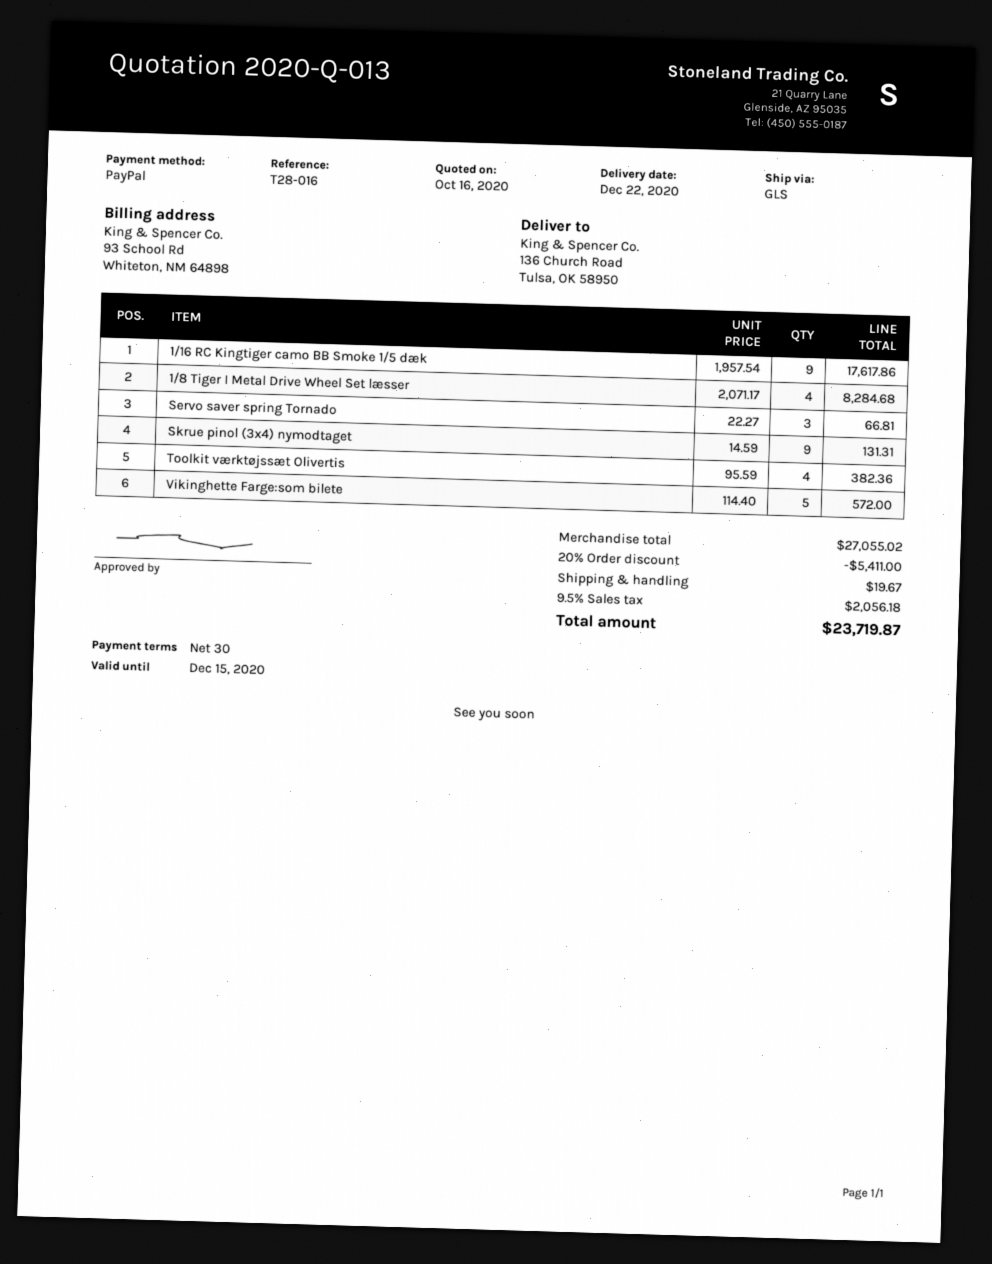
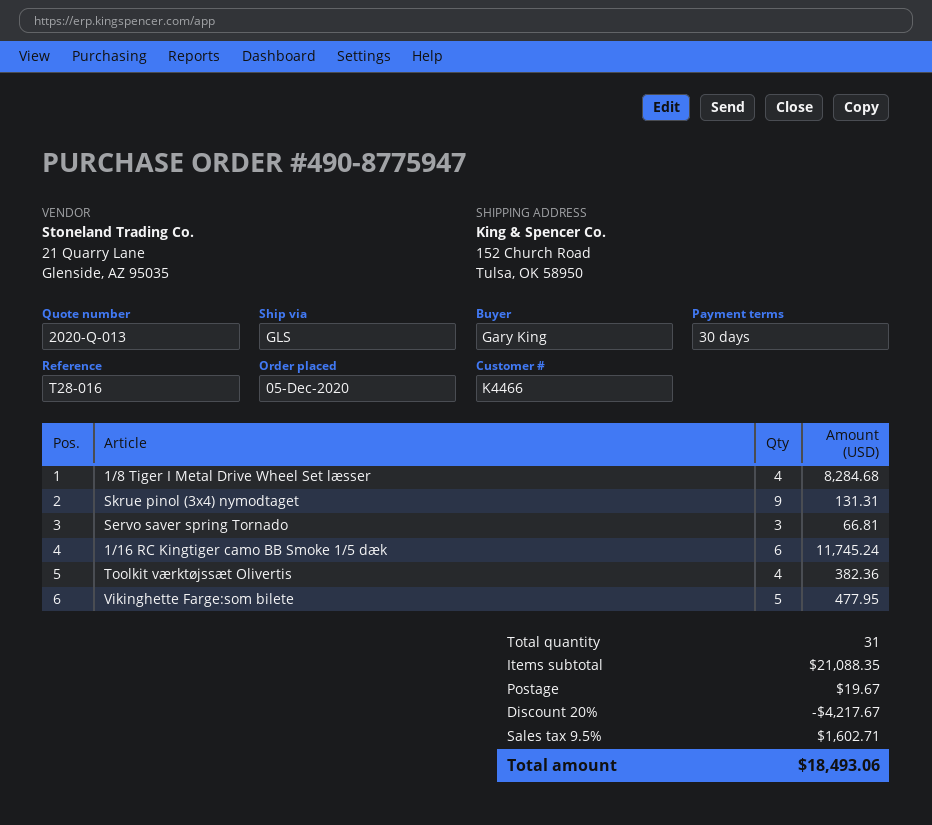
ship to: 136 Church Road, Tulsa, OK 58950 -> 152 Church Road, Tulsa, OK 58950
1/16 RC Kingtiger camo BB Smoke 1/5 dæk: 9 for 17617.86 -> 6 for 11745.24
Vikinghette Farge:som bilete: 5 for 572.00 -> 5 for 477.95
subtotal: 27055.02 -> 21088.35
discount: 20% = 5411.00 -> 20% = 4217.67
tax: 9.5% = 2056.18 -> 9.5% = 1602.71
total: 23719.87 -> 18493.06

